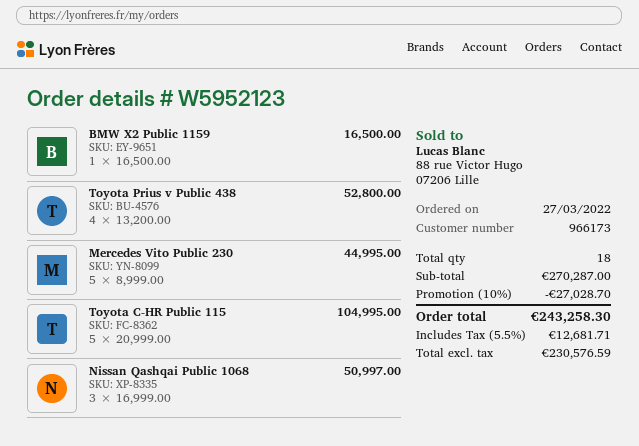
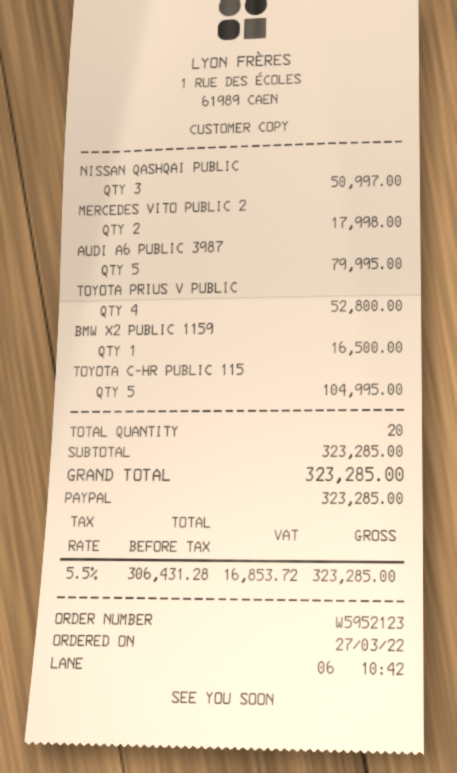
Mercedes Vito Public 230: 5 for 44995.00 -> 2 for 17998.00
AUDI A6 PUBLIC 3987: none -> 5 for 79995.00
total quantity: 18 -> 20
subtotal: 270287.00 -> 323285.00
discount: 10% = 27028.70 -> none
net: 230576.59 -> 306431.28
tax: 5.5% = 12681.71 -> 5.5% = 16853.72
total: 243258.30 -> 323285.00

